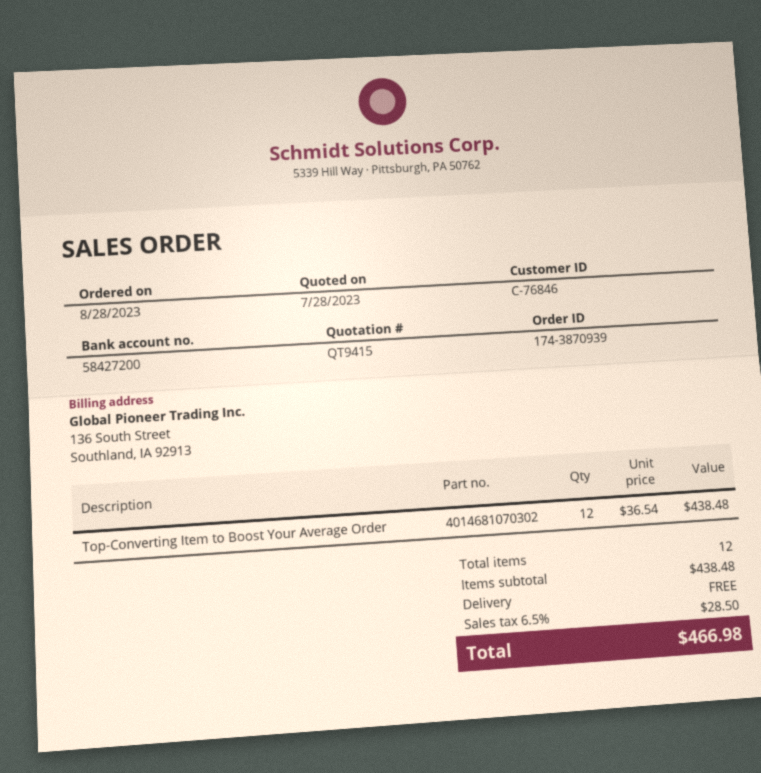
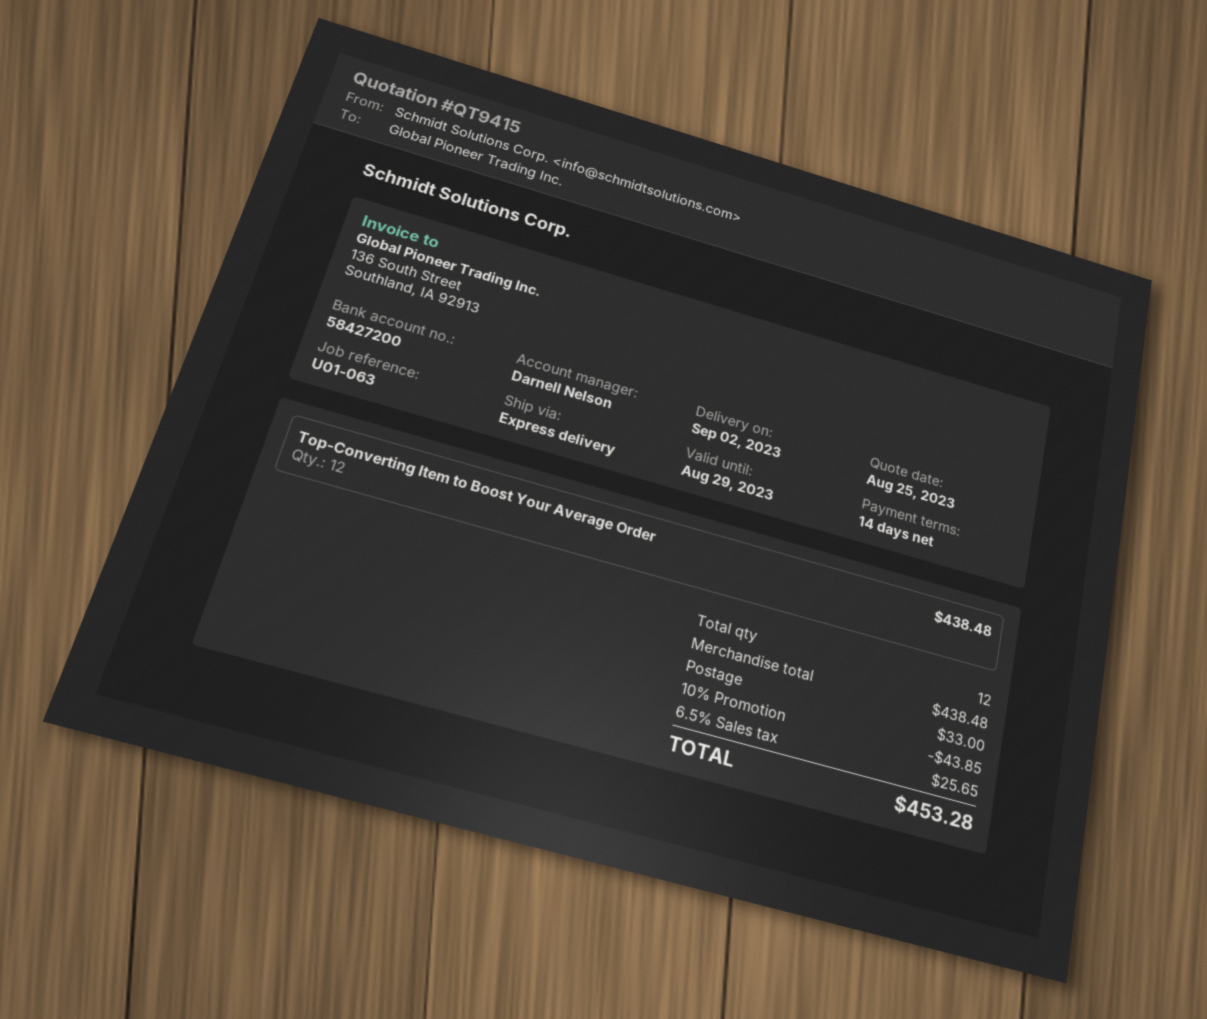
quote date: 2023-07-28 -> 2023-08-25
discount: none -> 10% = 43.85
shipping: 0.00 -> 33.00
tax: 6.5% = 28.50 -> 6.5% = 25.65
total: 466.98 -> 453.28

